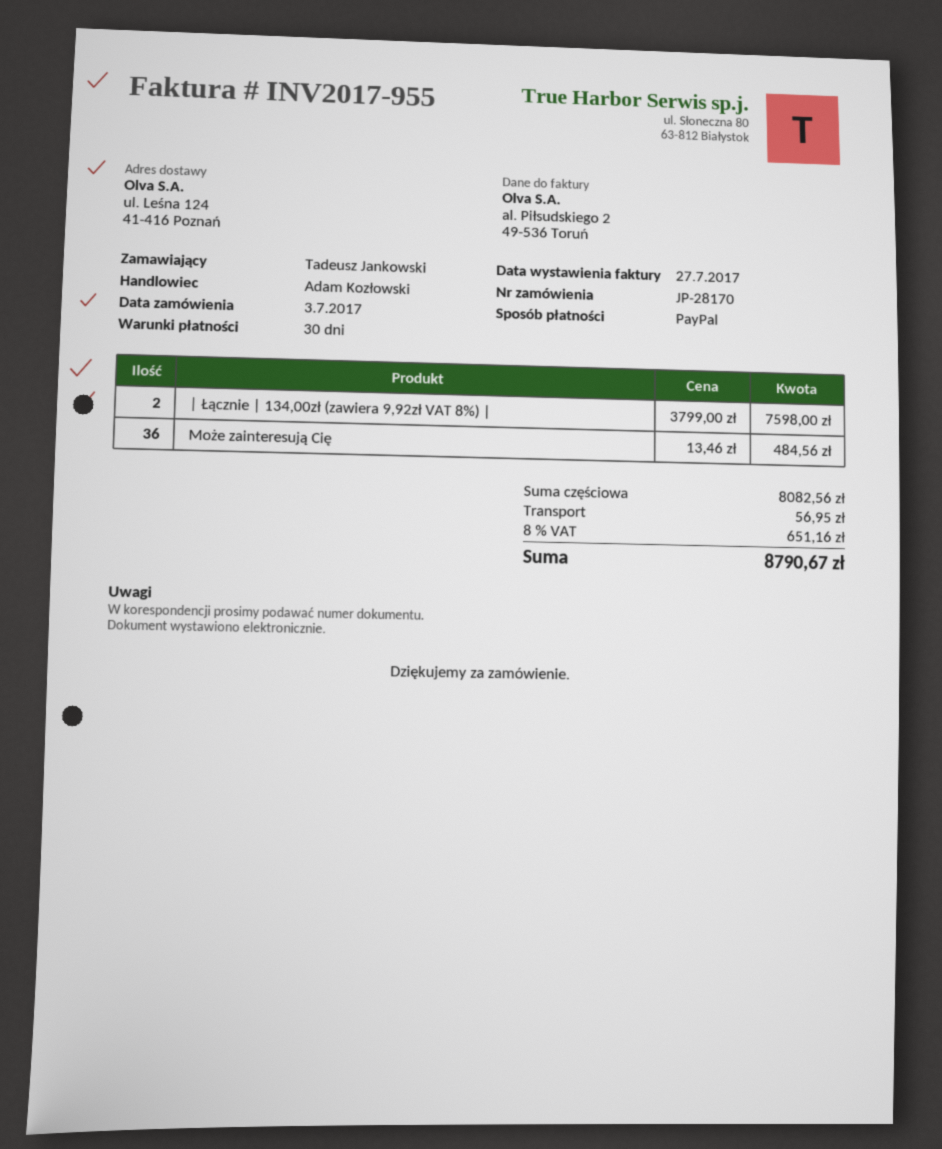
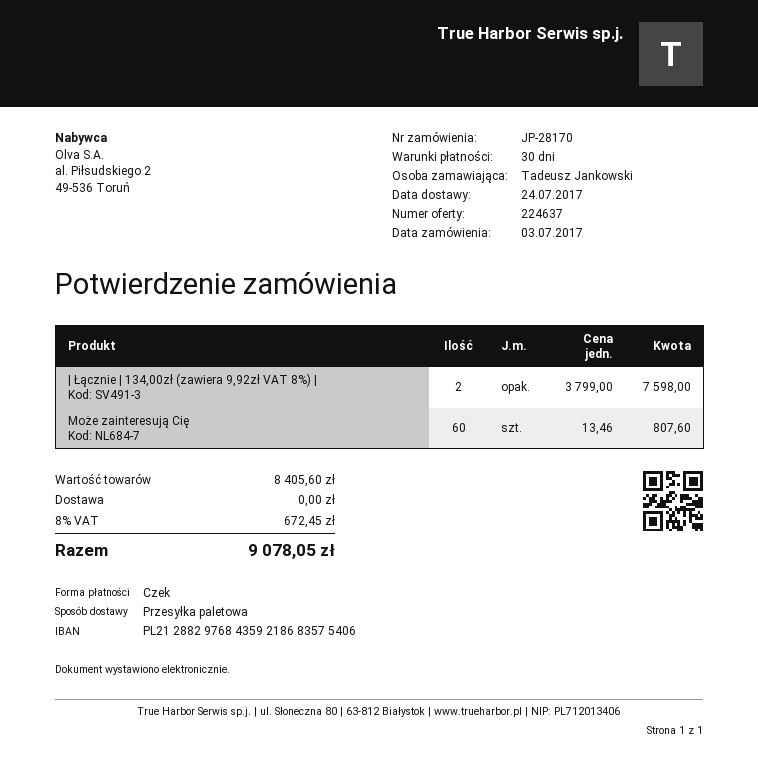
payment method: PayPal -> cheque
Może zainteresują Cię: 36 x 13.46 = 484.56 -> 60 x 13.46 = 807.60
subtotal: 8082.56 -> 8405.60
shipping: 56.95 -> 0.00
tax: 8% = 651.16 -> 8% = 672.45
total: 8790.67 -> 9078.05

